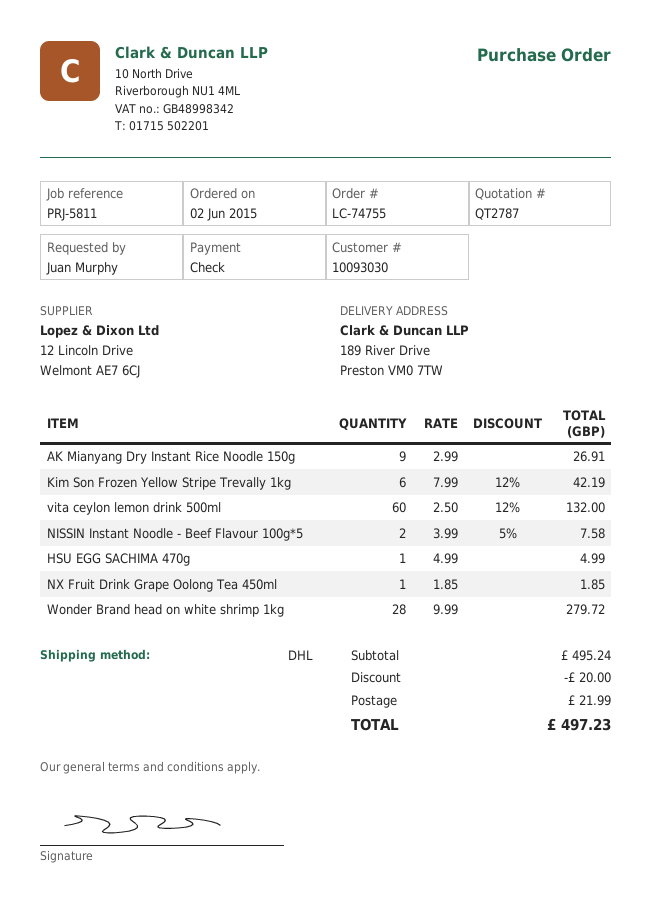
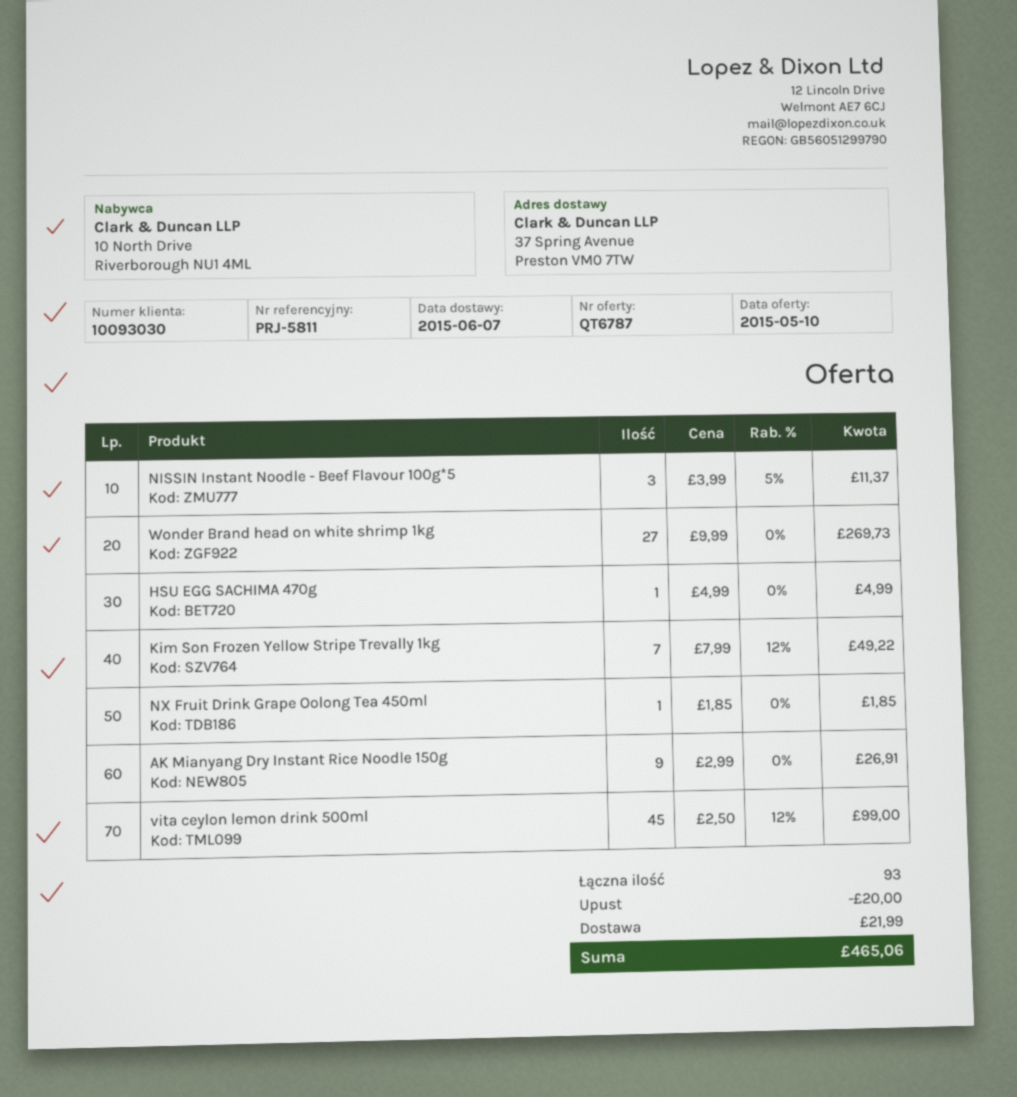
quote number: QT2787 -> QT6787
ship to: 189 River Drive, Preston VM0 7TW -> 37 Spring Avenue, Preston VM0 7TW
Kim Son Frozen Yellow Stripe Trevally 1kg: 6 x 7.99 - 12% = 42.19 -> 7 x 7.99 - 12% = 49.22
vita ceylon lemon drink 500ml: 60 x 2.50 - 12% = 132.00 -> 45 x 2.50 - 12% = 99.00
NISSIN Instant Noodle - Beef Flavour 100g*5: 2 x 3.99 - 5% = 7.58 -> 3 x 3.99 - 5% = 11.37
Wonder Brand head on white shrimp 1kg: 28 x 9.99 = 279.72 -> 27 x 9.99 = 269.73
total: 497.23 -> 465.06

